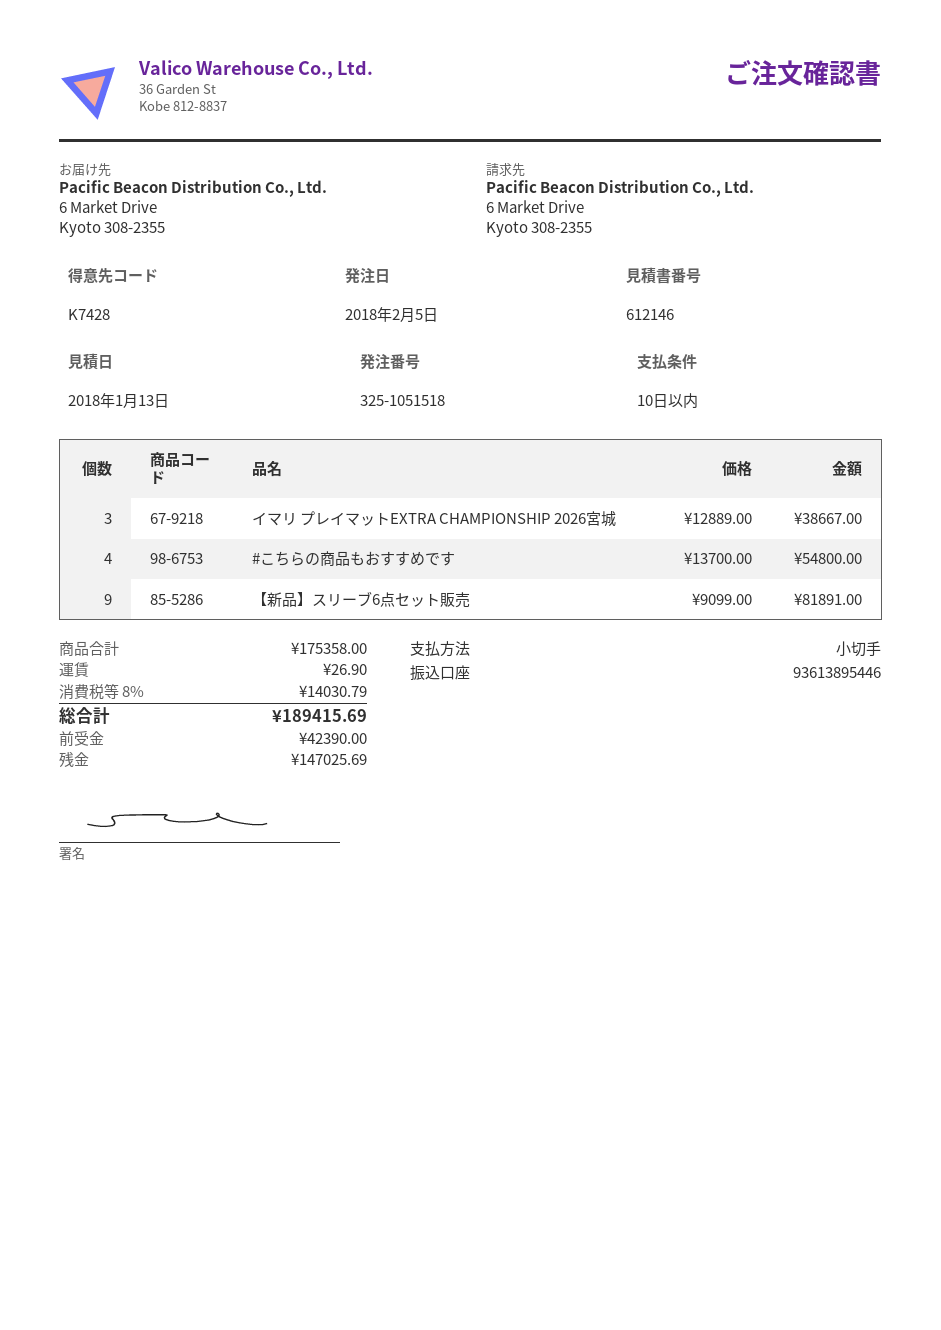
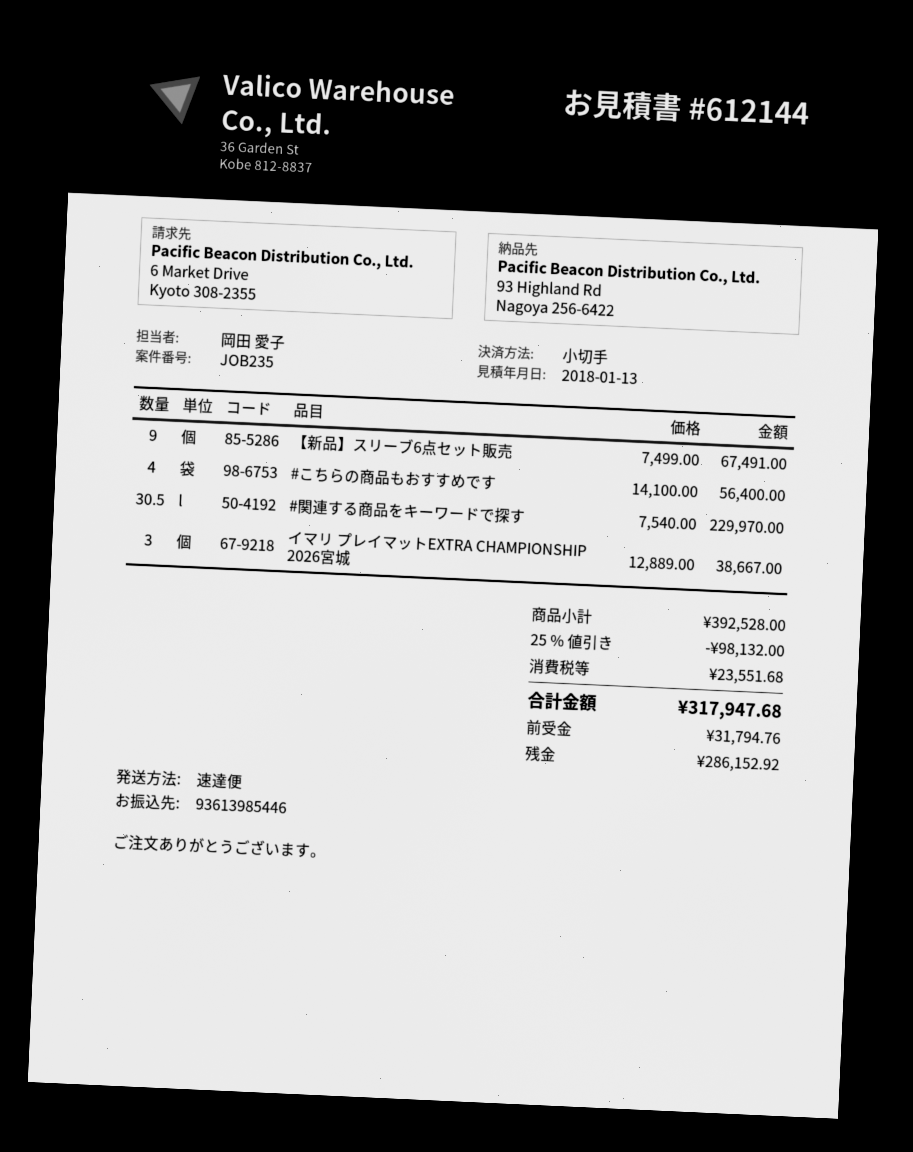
quote number: 612146 -> 612144
bank account: 93613895446 -> 93613985446
ship to: 6 Market Drive, Kyoto 308-2355 -> 93 Highland Rd, Nagoya 256-6422
#こちらの商品もおすすめです: 4 x 13700.00 = 54800.00 -> 4 x 14100.00 = 56400.00
【新品】スリーブ6点セット販売: 9 x 9099.00 = 81891.00 -> 9 x 7499.00 = 67491.00
#関連する商品をキーワードで探す: none -> 30.5 x 7540.00 = 229970.00
subtotal: 175358.00 -> 392528.00
discount: none -> 25% = 98132.00
shipping: 26.90 -> none
tax: 14030.79 -> 23551.68
total: 189415.69 -> 317947.68
deposit: 42390.00 -> 31794.76
balance: 147025.69 -> 286152.92

